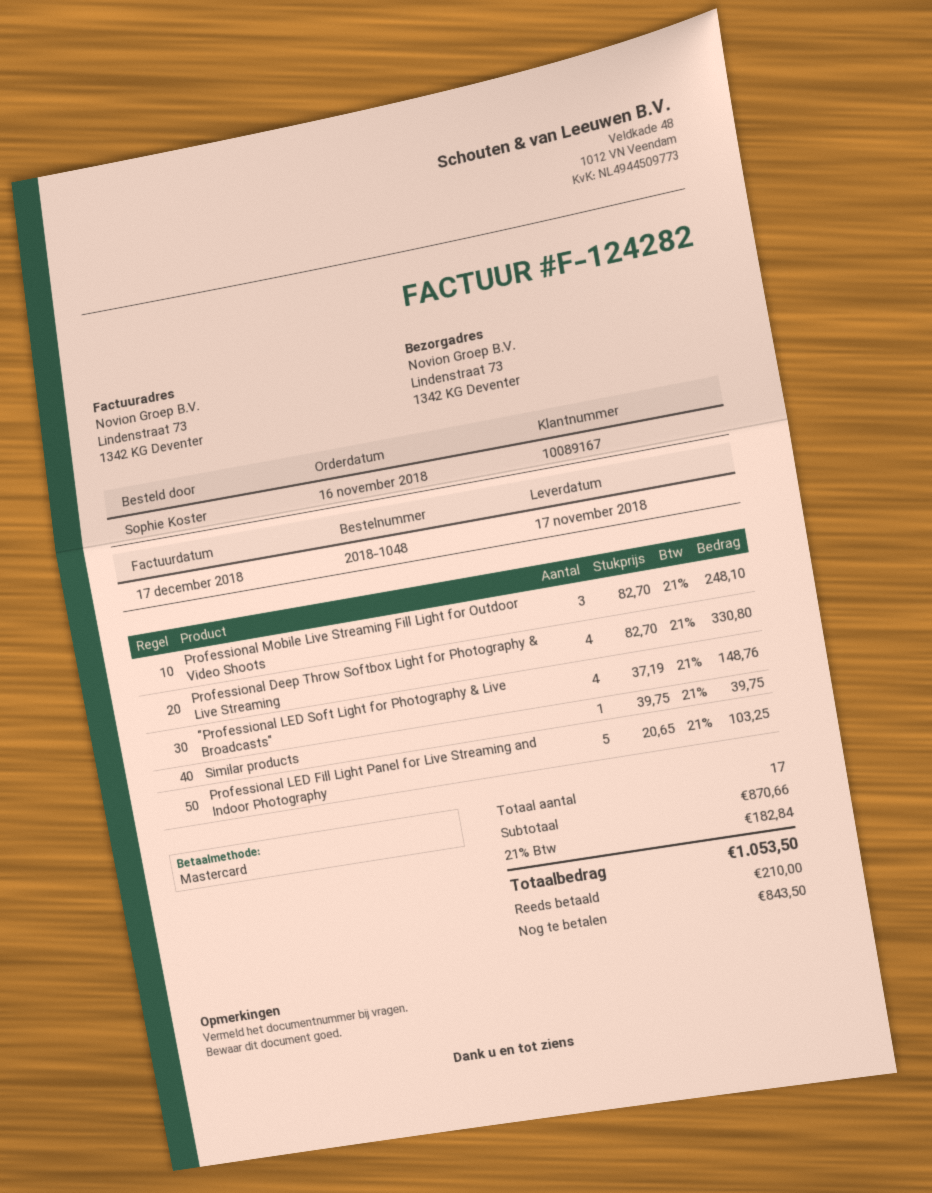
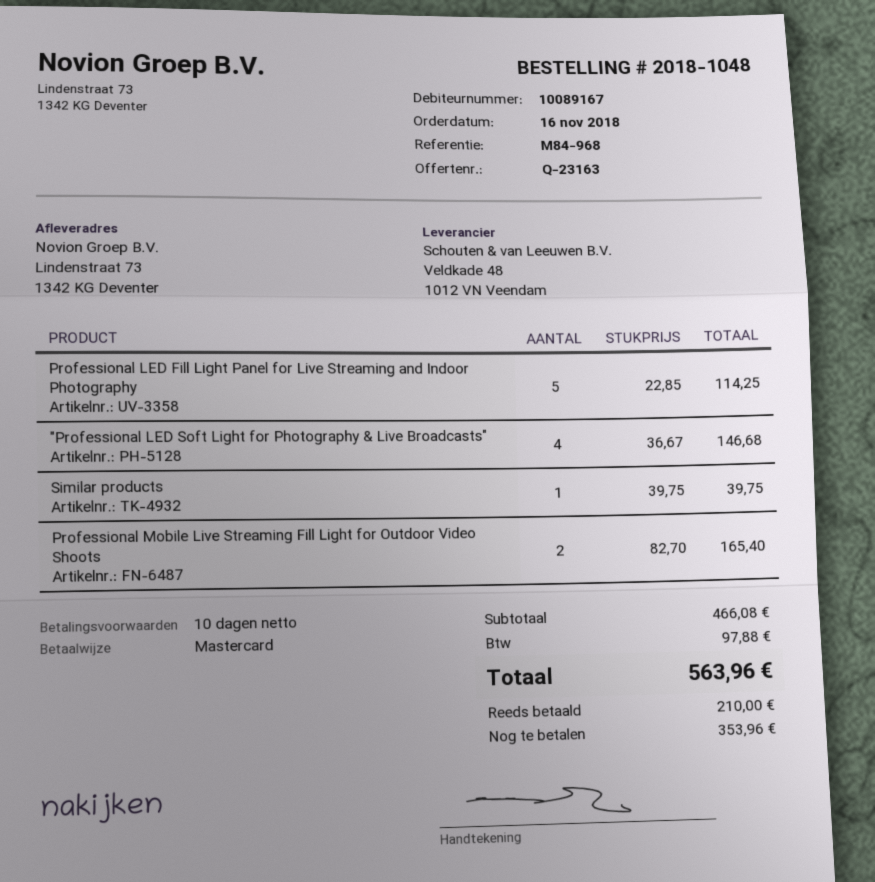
Professional Mobile Live Streaming Fill Light for Outdoor Video Shoots: 3 x 82.70 = 248.10 -> 2 x 82.70 = 165.40
Professional Deep Throw Softbox Light for Photography & Live Streaming: 4 x 82.70 = 330.80 -> none
"Professional LED Soft Light for Photography & Live Broadcasts": 4 x 37.19 = 148.76 -> 4 x 36.67 = 146.68
Professional LED Fill Light Panel for Live Streaming and Indoor Photography: 5 x 20.65 = 103.25 -> 5 x 22.85 = 114.25
subtotal: 870.66 -> 466.08
tax: 182.84 -> 97.88
total: 1053.50 -> 563.96
balance: 843.50 -> 353.96

